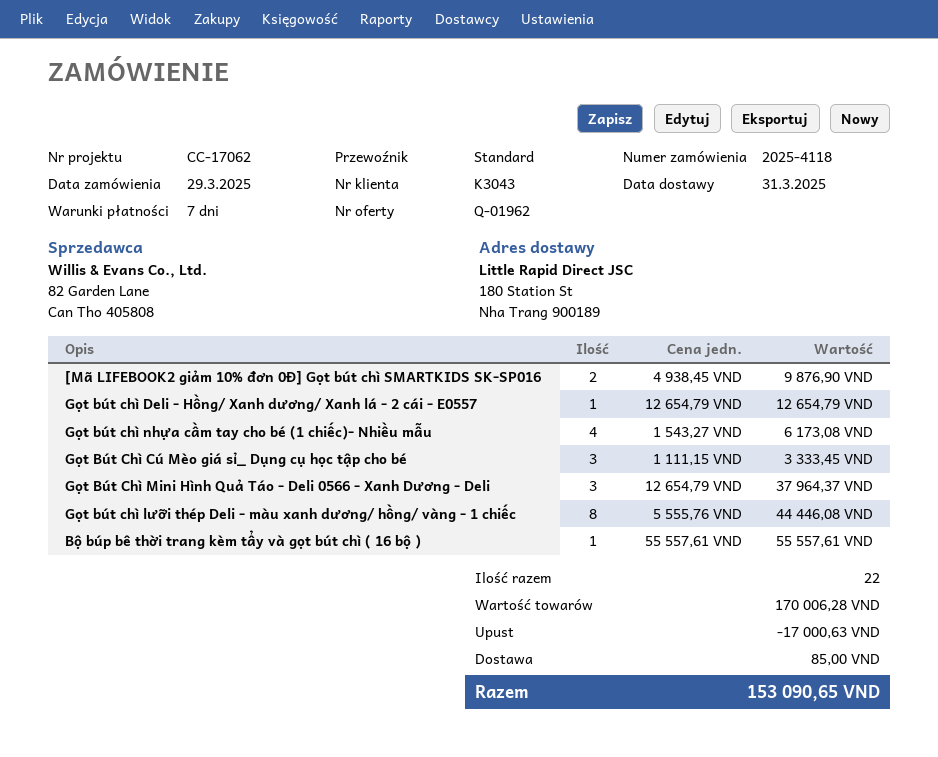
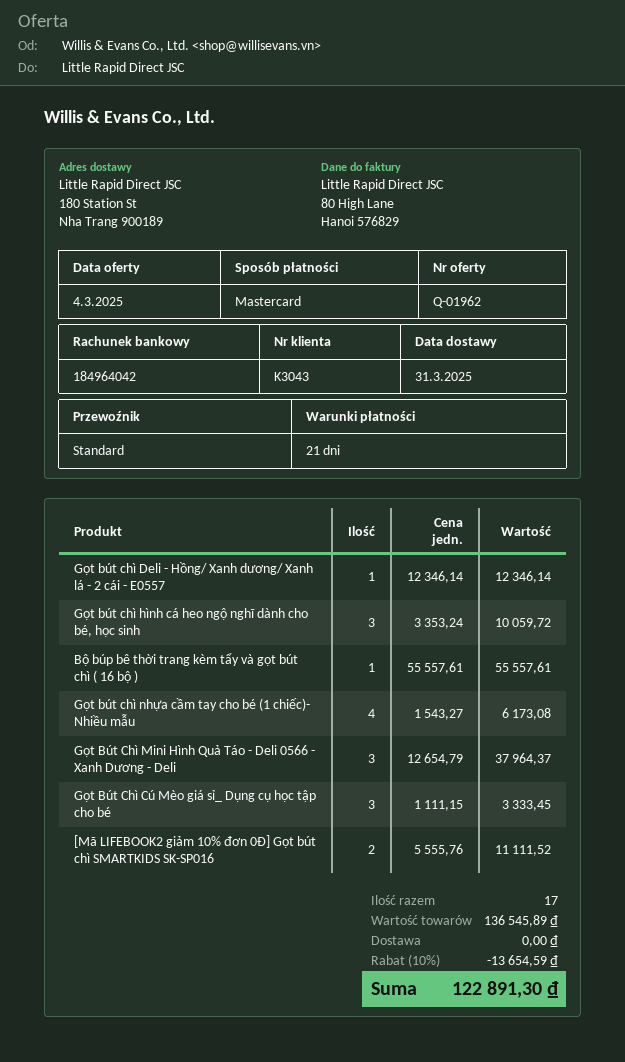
payment terms: 7 days -> 21 days
[Mã LIFEBOOK2 giảm 10% đơn 0Đ] Gọt bút chì SMARTKIDS SK-SP016: 2 x 4938.45 = 9876.90 -> 2 x 5555.76 = 11111.52
Gọt bút chì Deli - Hồng/ Xanh dương/ Xanh lá - 2 cái - E0557: 1 x 12654.79 = 12654.79 -> 1 x 12346.14 = 12346.14
Gọt bút chì lưỡi thép Deli - màu xanh dương/ hồng/ vàng - 1 chiếc: 8 x 5555.76 = 44446.08 -> none
Gọt bút chì hình cá heo ngộ nghĩ dành cho bé, học sinh: none -> 3 x 3353.24 = 10059.72
total quantity: 22 -> 17
subtotal: 170006.28 -> 136545.89
discount: 17000.63 -> 13654.59
shipping: 85.00 -> 0.00
total: 153090.65 -> 122891.30

